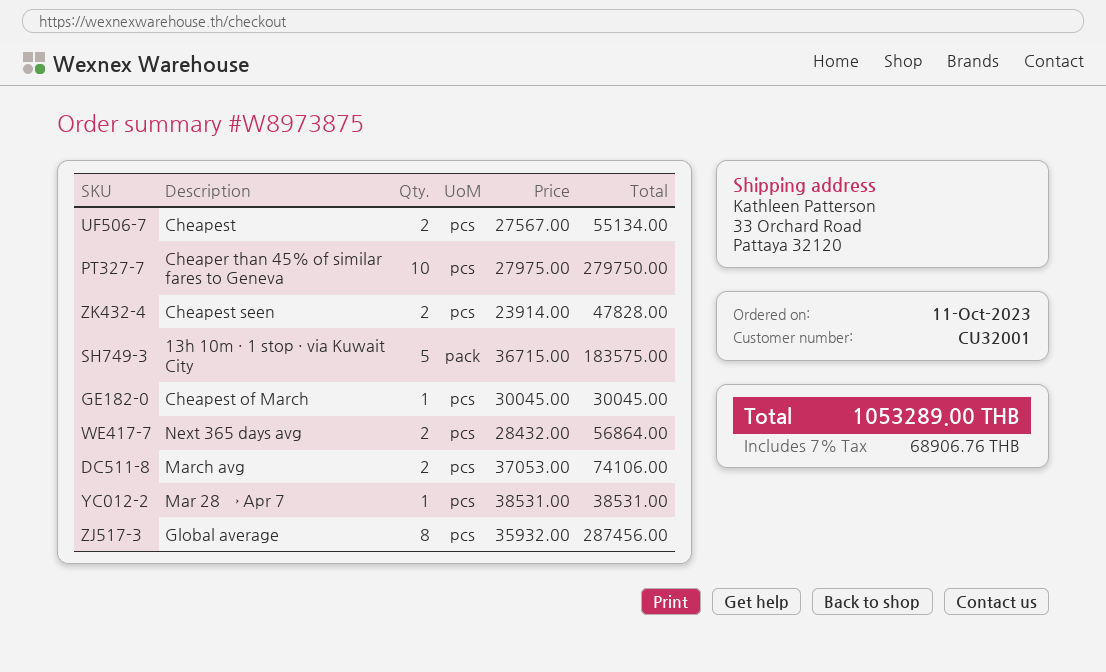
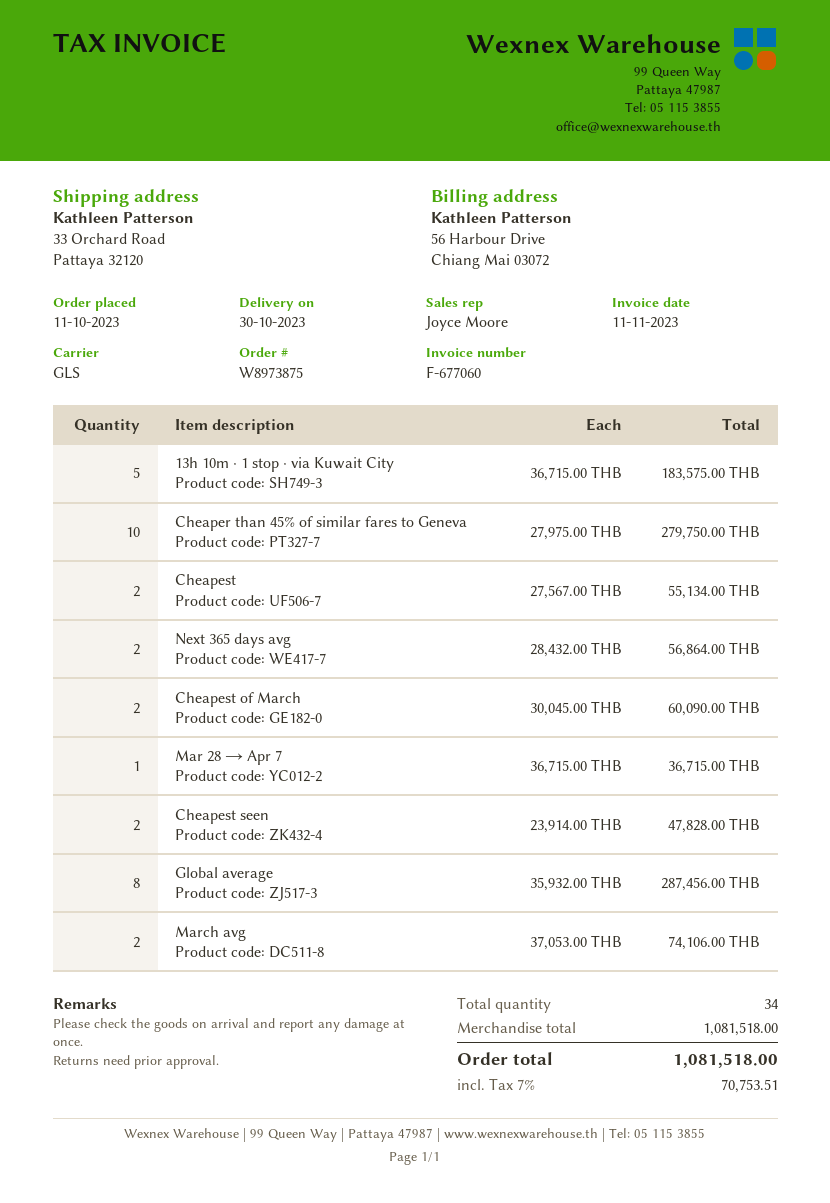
Cheapest of March: 1 x 30045.00 = 30045.00 -> 2 x 30045.00 = 60090.00
Mar 28 → Apr 7: 1 x 38531.00 = 38531.00 -> 1 x 36715.00 = 36715.00
tax: 7% = 68906.76 -> 7% = 70753.51
total: 1053289.00 -> 1081518.00

